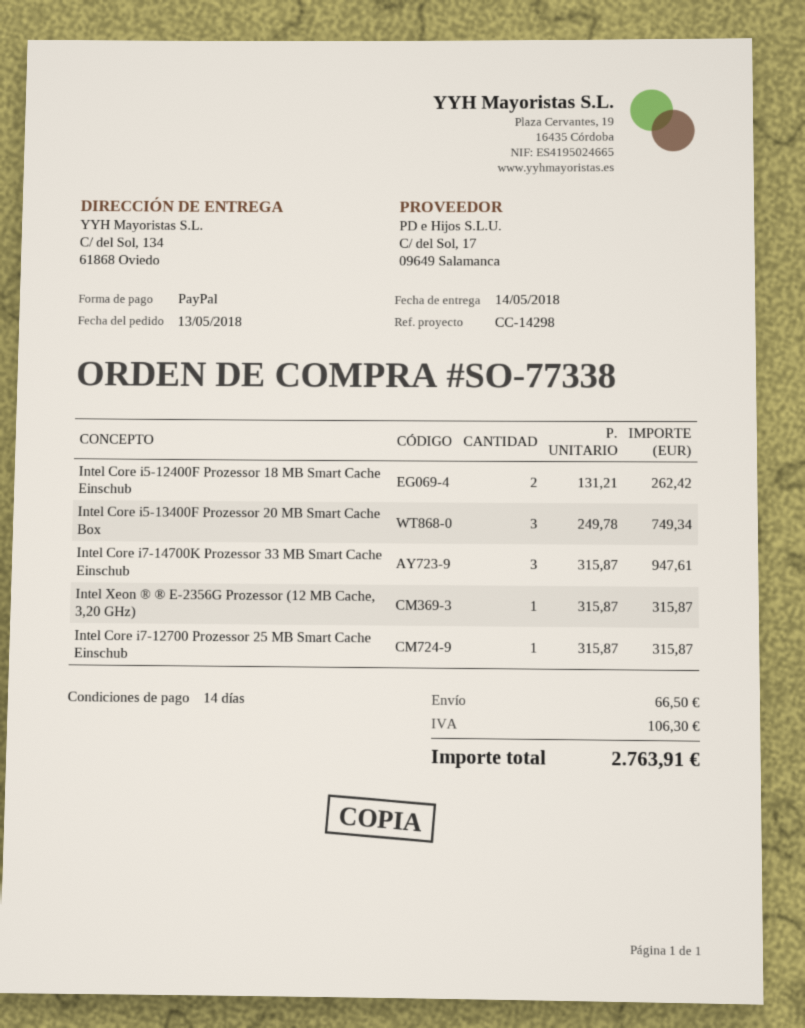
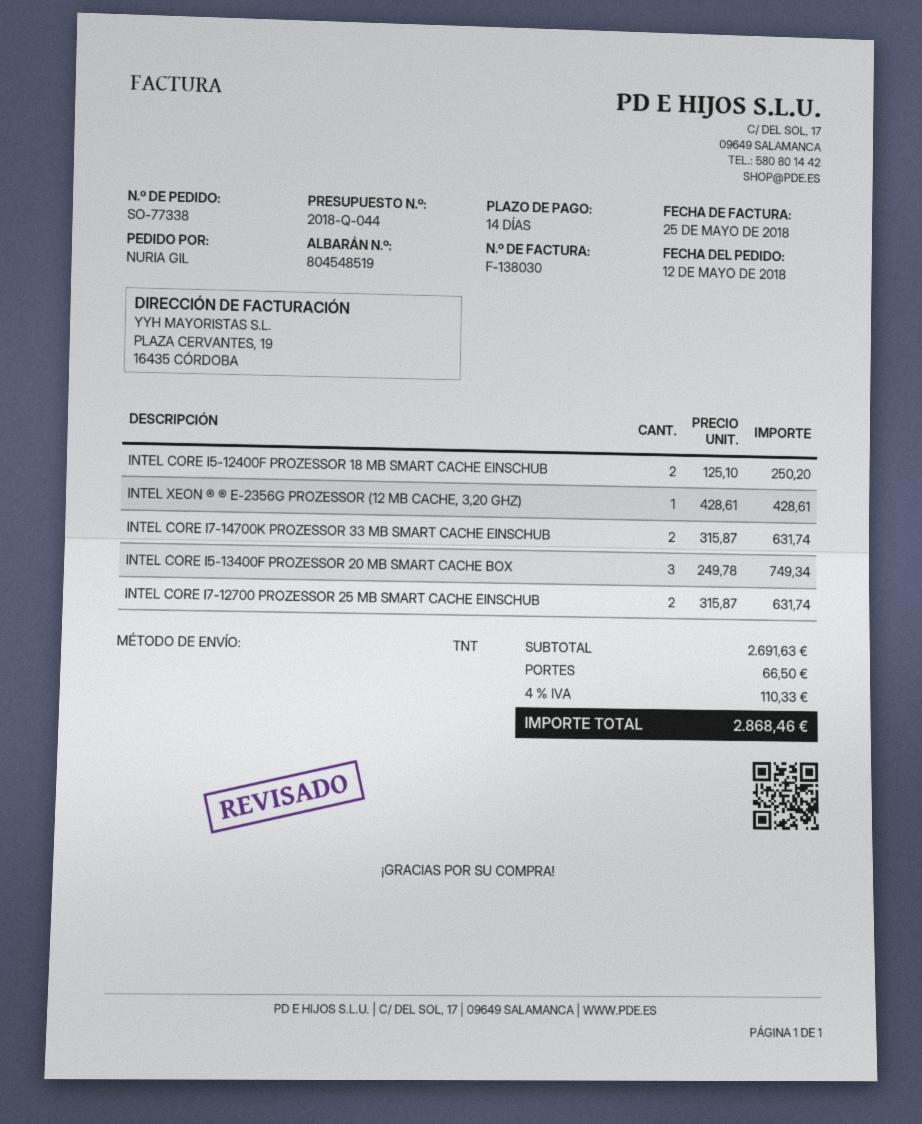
order date: 2018-05-13 -> 2018-05-12
Intel Core i5-12400F Prozessor 18 MB Smart Cache Einschub: 2 x 131.21 = 262.42 -> 2 x 125.10 = 250.20
Intel Core i7-14700K Prozessor 33 MB Smart Cache Einschub: 3 x 315.87 = 947.61 -> 2 x 315.87 = 631.74
Intel Xeon ® ® E-2356G Prozessor (12 MB Cache, 3,20 GHz): 1 x 315.87 = 315.87 -> 1 x 428.61 = 428.61
Intel Core i7-12700 Prozessor 25 MB Smart Cache Einschub: 1 x 315.87 = 315.87 -> 2 x 315.87 = 631.74
tax: 106.30 -> 110.33
total: 2763.91 -> 2868.46

